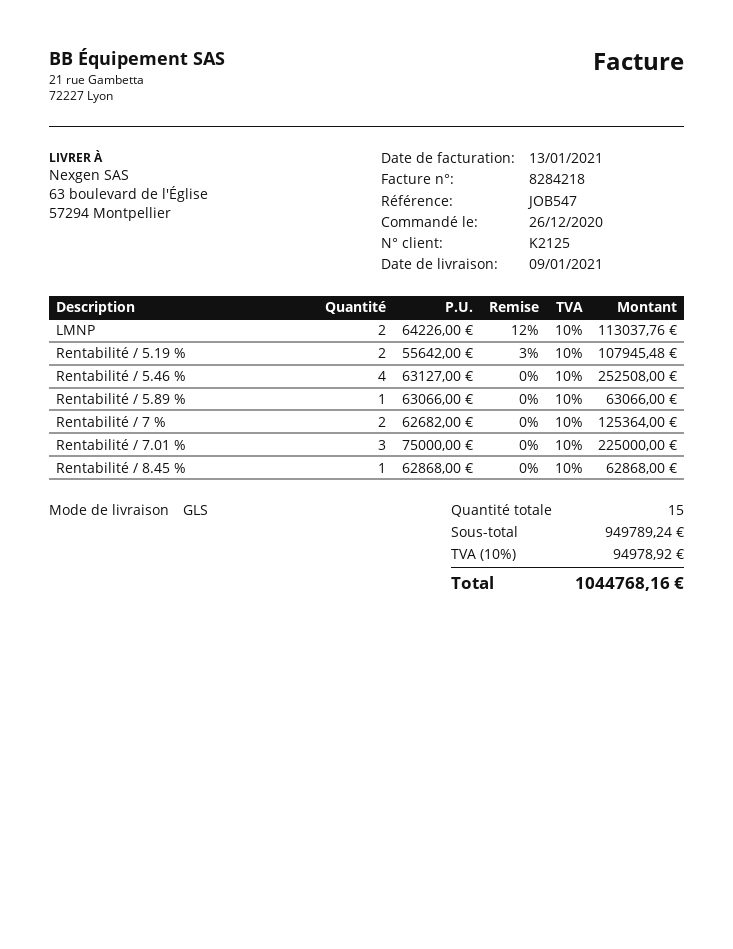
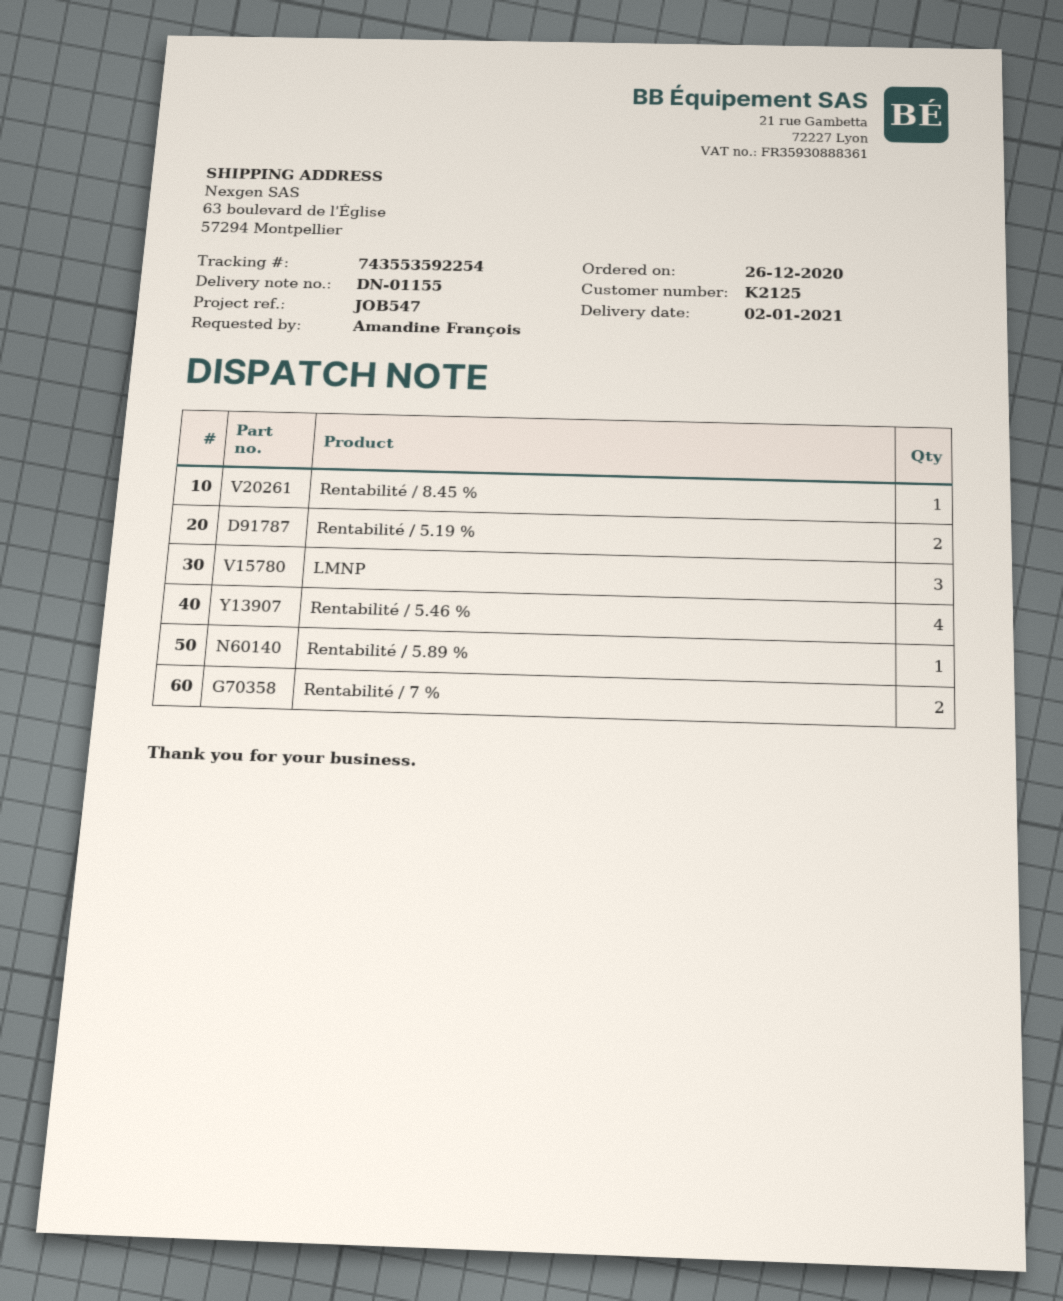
delivery date: 2021-01-09 -> 2021-01-02
LMNP: 2 -> 3
Rentabilité / 7.01 %: 3 -> none

